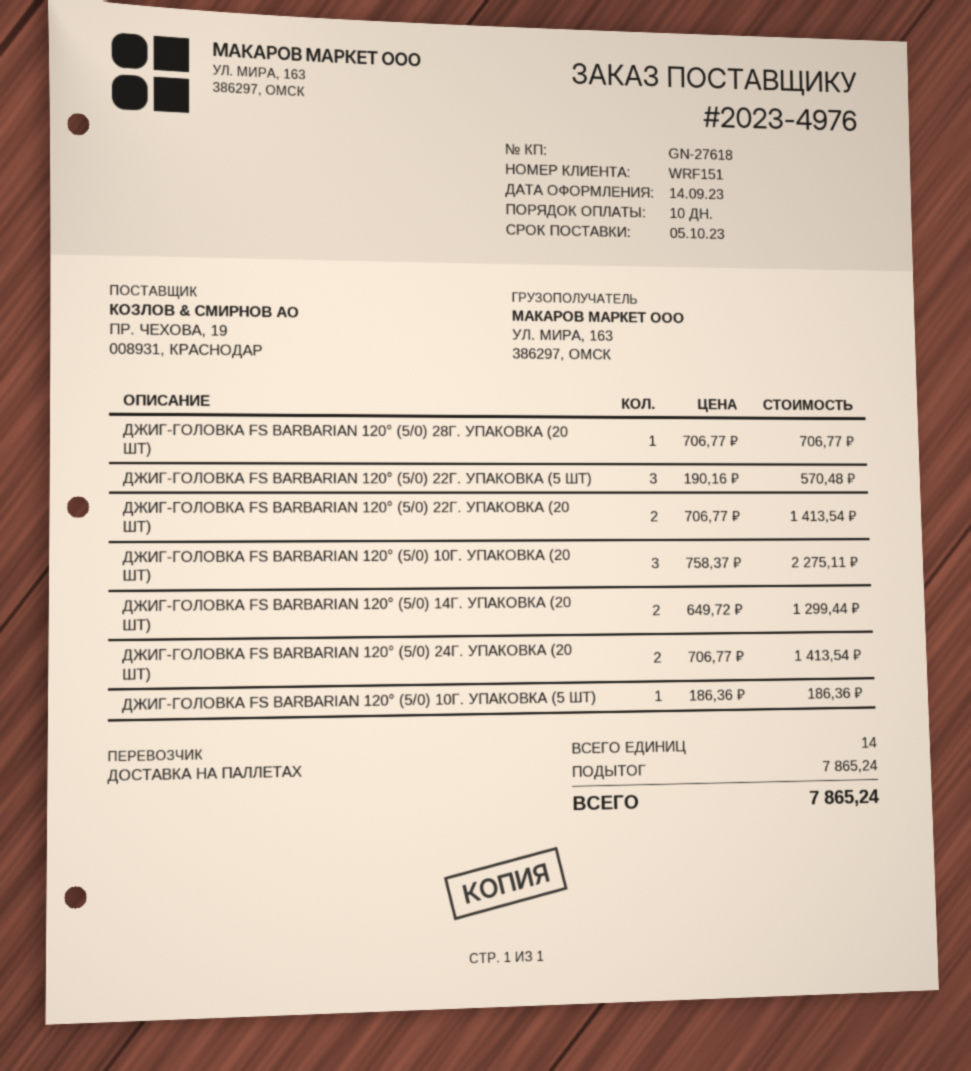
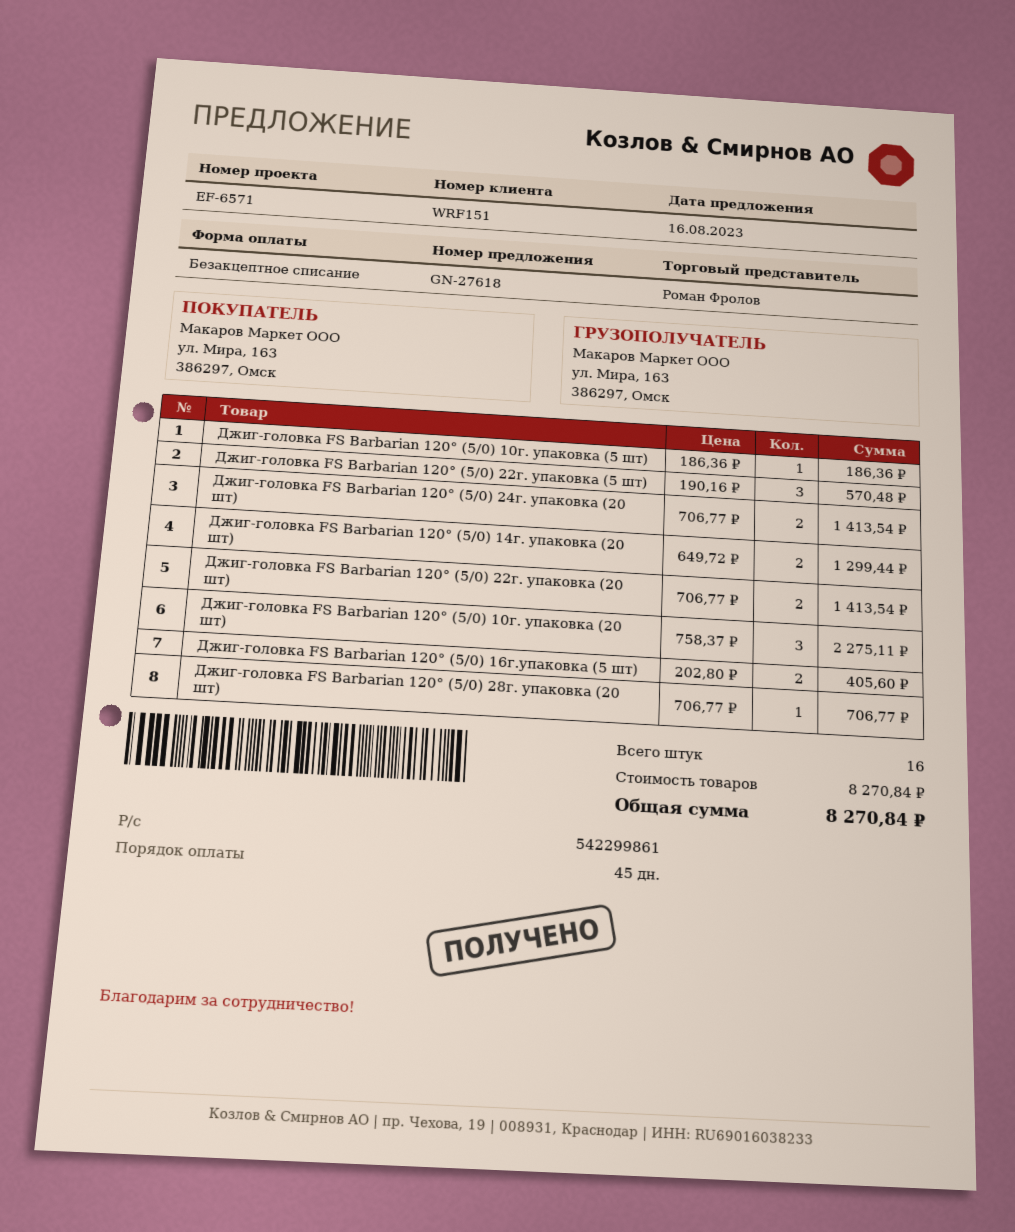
payment terms: 10 days -> 45 days
Джиг-головка FS Barbarian 120° (5/0) 16г.упаковка (5 шт): none -> 2 x 202.80 = 405.60
total quantity: 14 -> 16
subtotal: 7865.24 -> 8270.84
total: 7865.24 -> 8270.84

